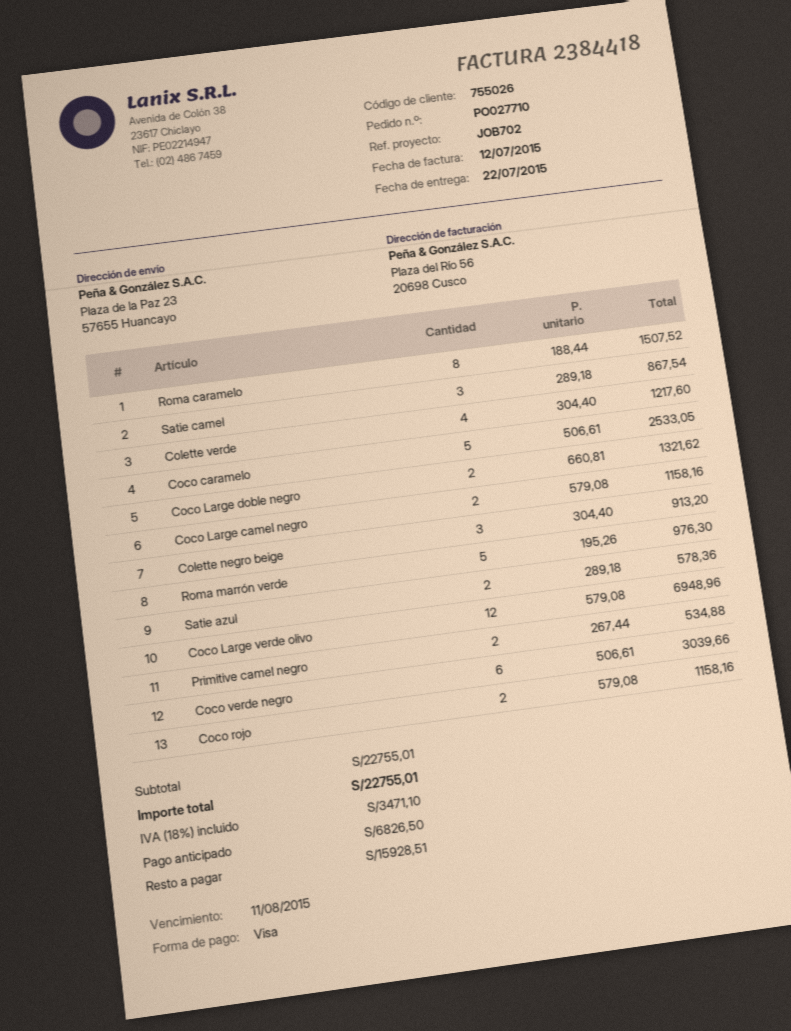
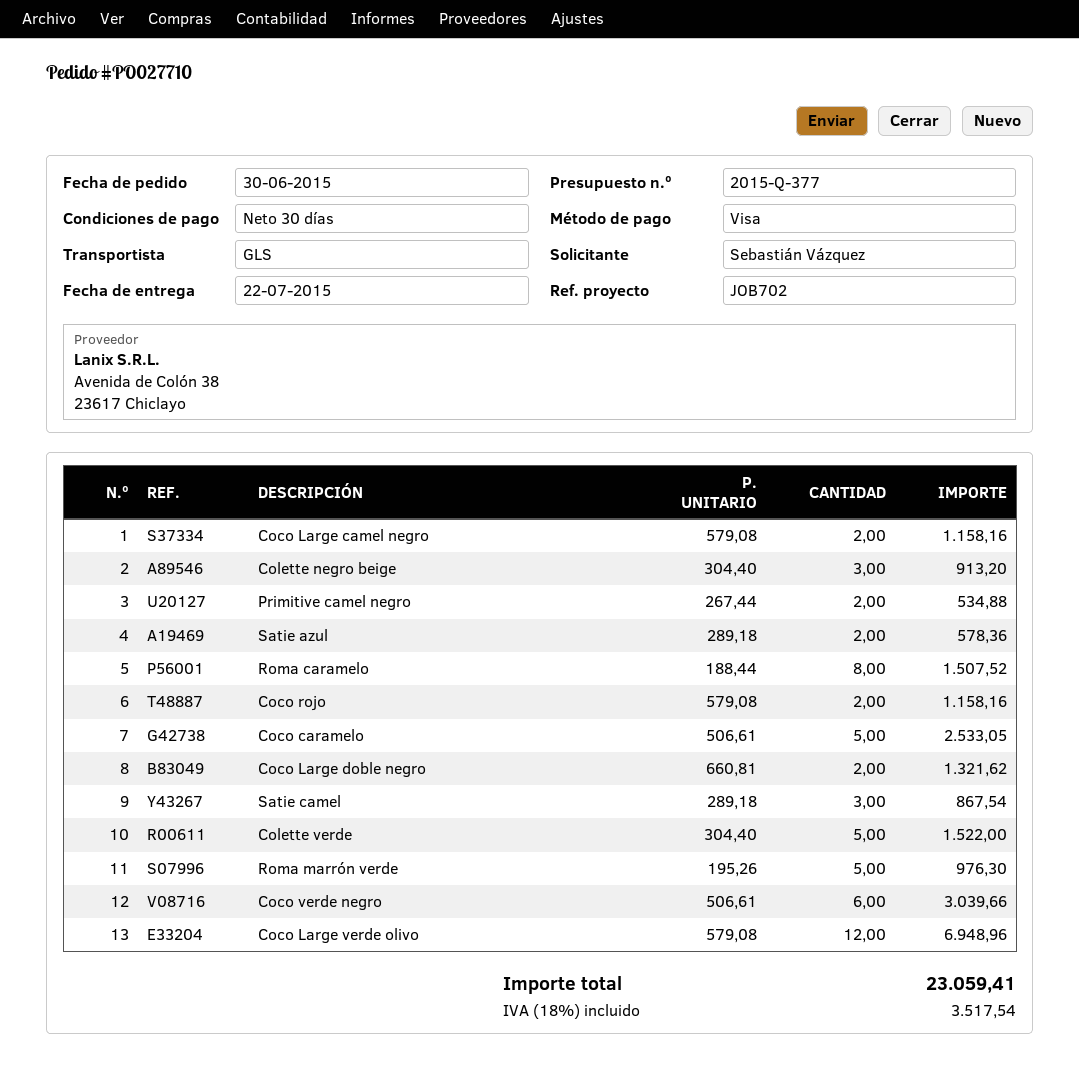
Colette verde: 4 x 304.40 = 1217.60 -> 5 x 304.40 = 1522.00
tax: 18% = 3471.10 -> 18% = 3517.54
total: 22755.01 -> 23059.41

